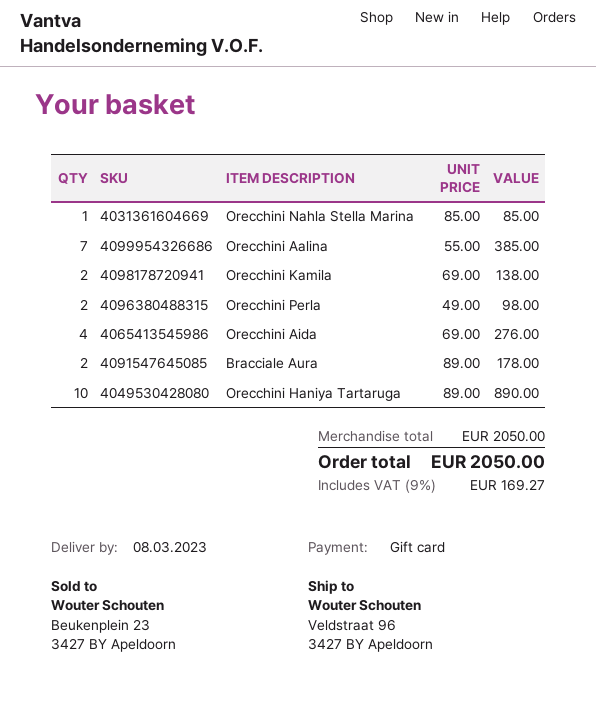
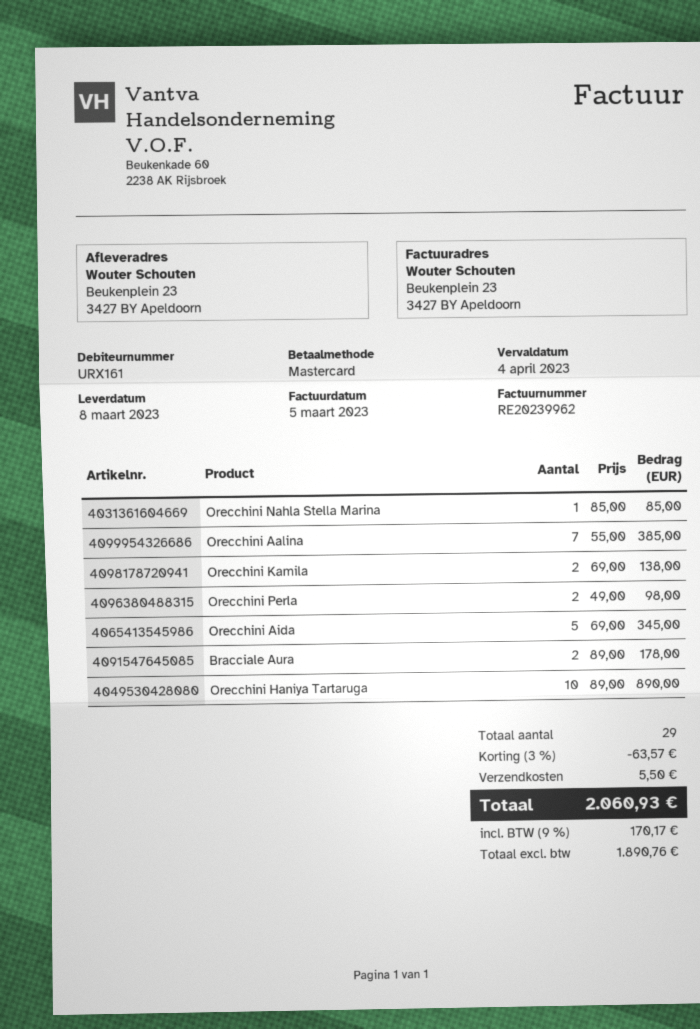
payment method: gift card -> Mastercard
ship to: Veldstraat 96, 3427 BY Apeldoorn -> Beukenplein 23, 3427 BY Apeldoorn
Orecchini Aida: 4 x 69.00 = 276.00 -> 5 x 69.00 = 345.00
discount: none -> 3% = 63.57
shipping: none -> 5.50
tax: 9% = 169.27 -> 9% = 170.17
total: 2050.00 -> 2060.93

